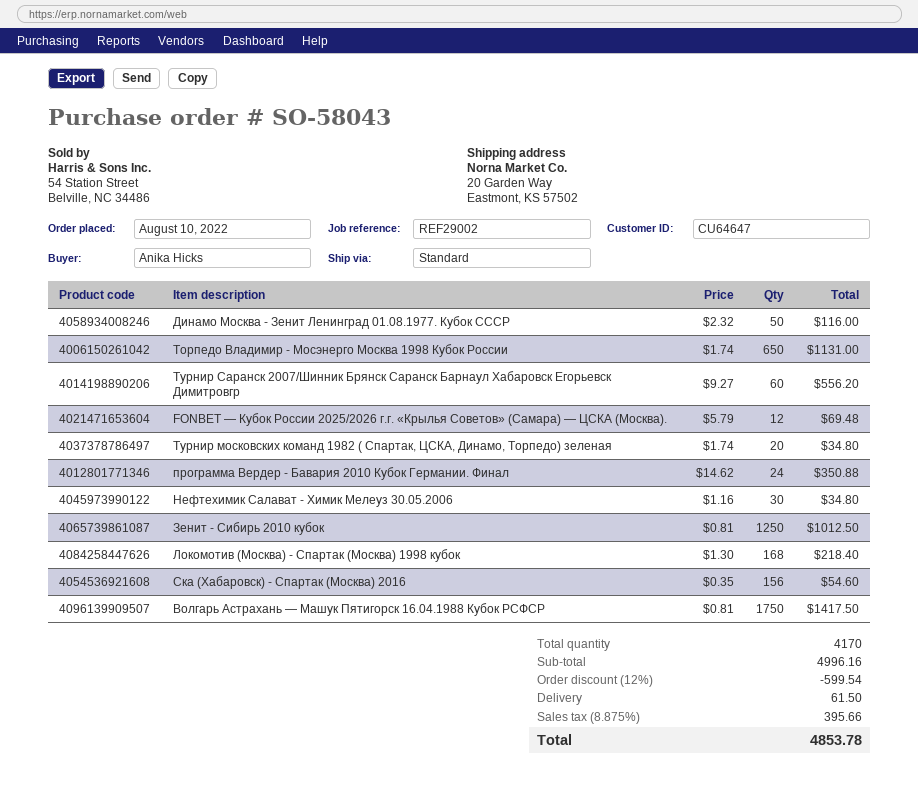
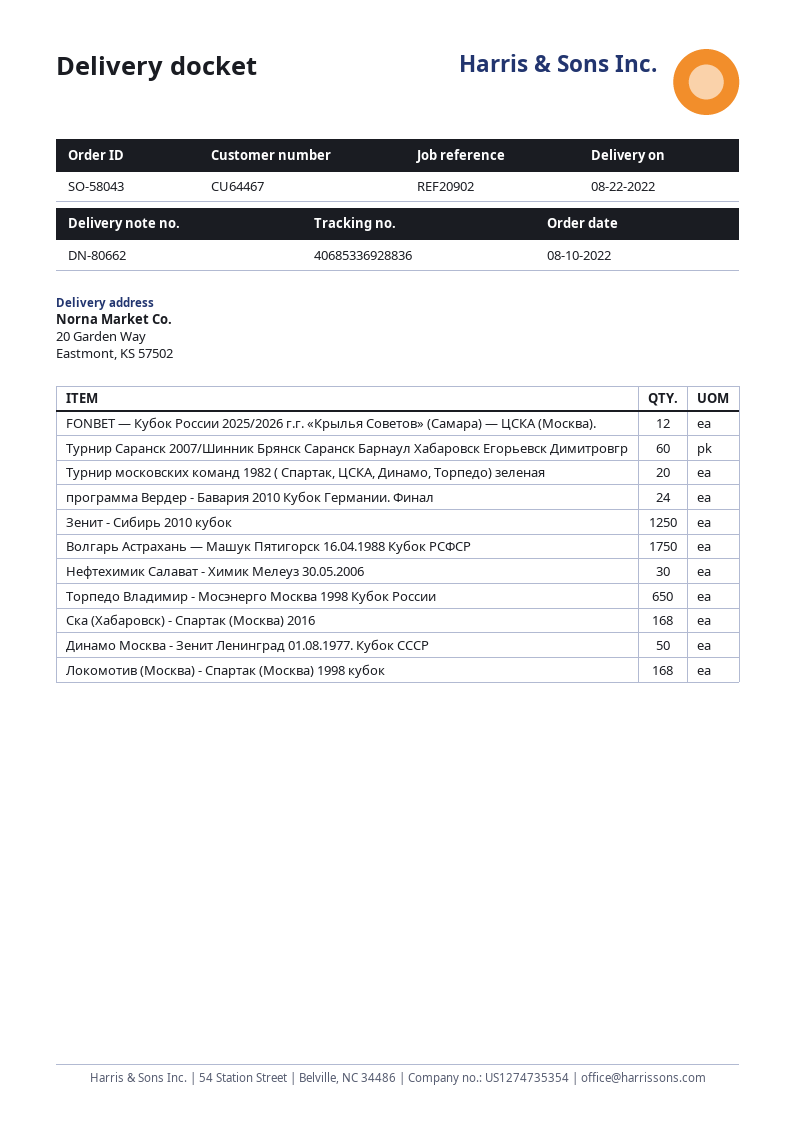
customer number: CU64647 -> CU64467
reference: REF29002 -> REF20902
Ска (Хабаровск) - Спартак (Москва) 2016: 156 -> 168

